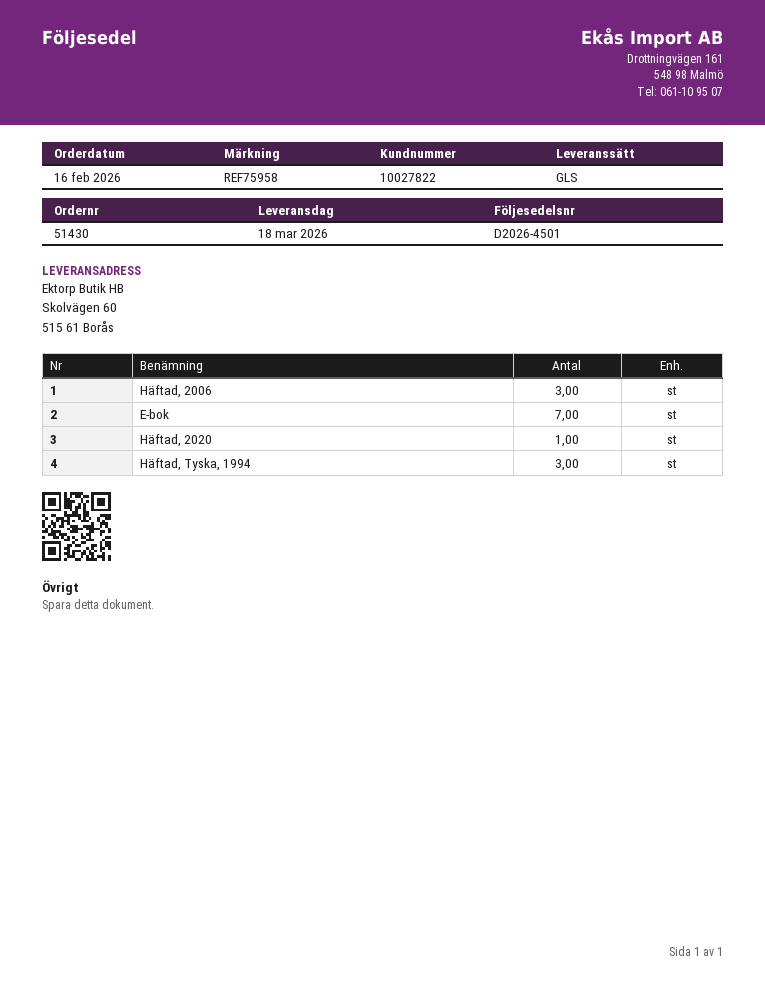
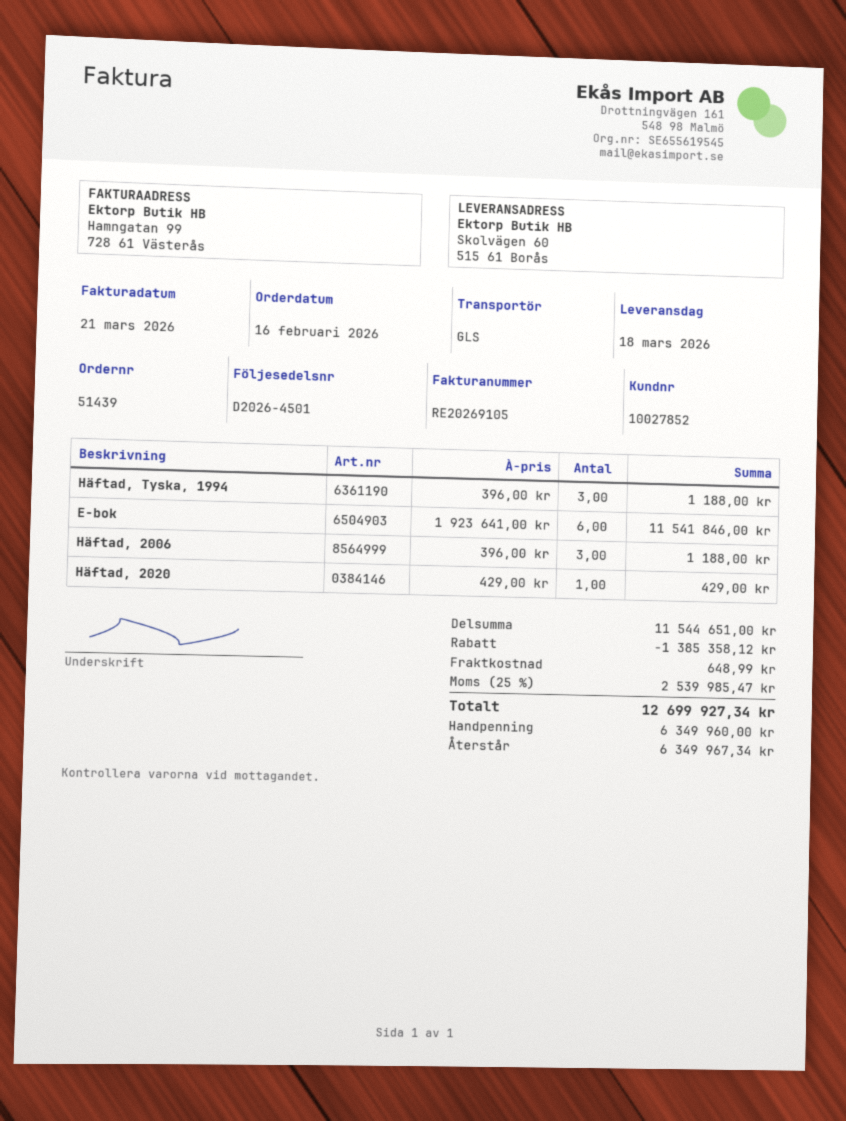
order number: 51430 -> 51439
customer number: 10027822 -> 10027852
E-bok: 7 -> 6

